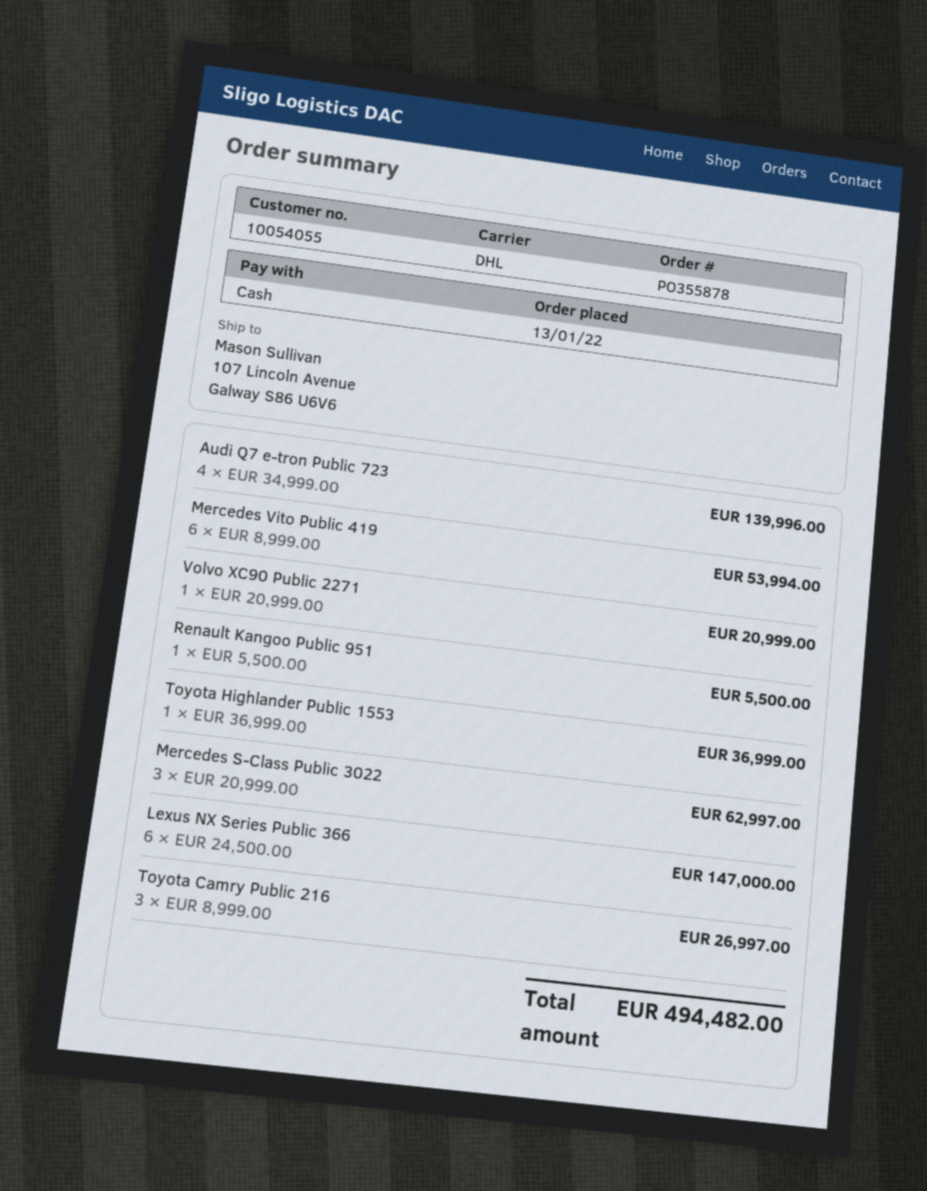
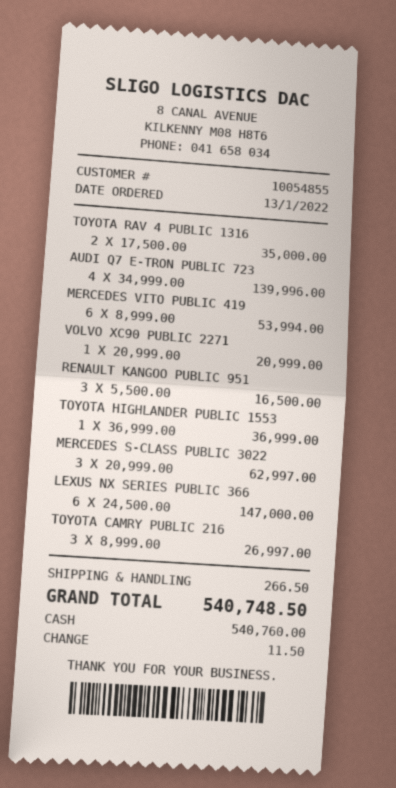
customer number: 10054055 -> 10054855
Renault Kangoo Public 951: 1 x 5500.00 = 5500.00 -> 3 x 5500.00 = 16500.00
TOYOTA RAV 4 PUBLIC 1316: none -> 2 x 17500.00 = 35000.00
shipping: none -> 266.50
total: 494482.00 -> 540748.50

